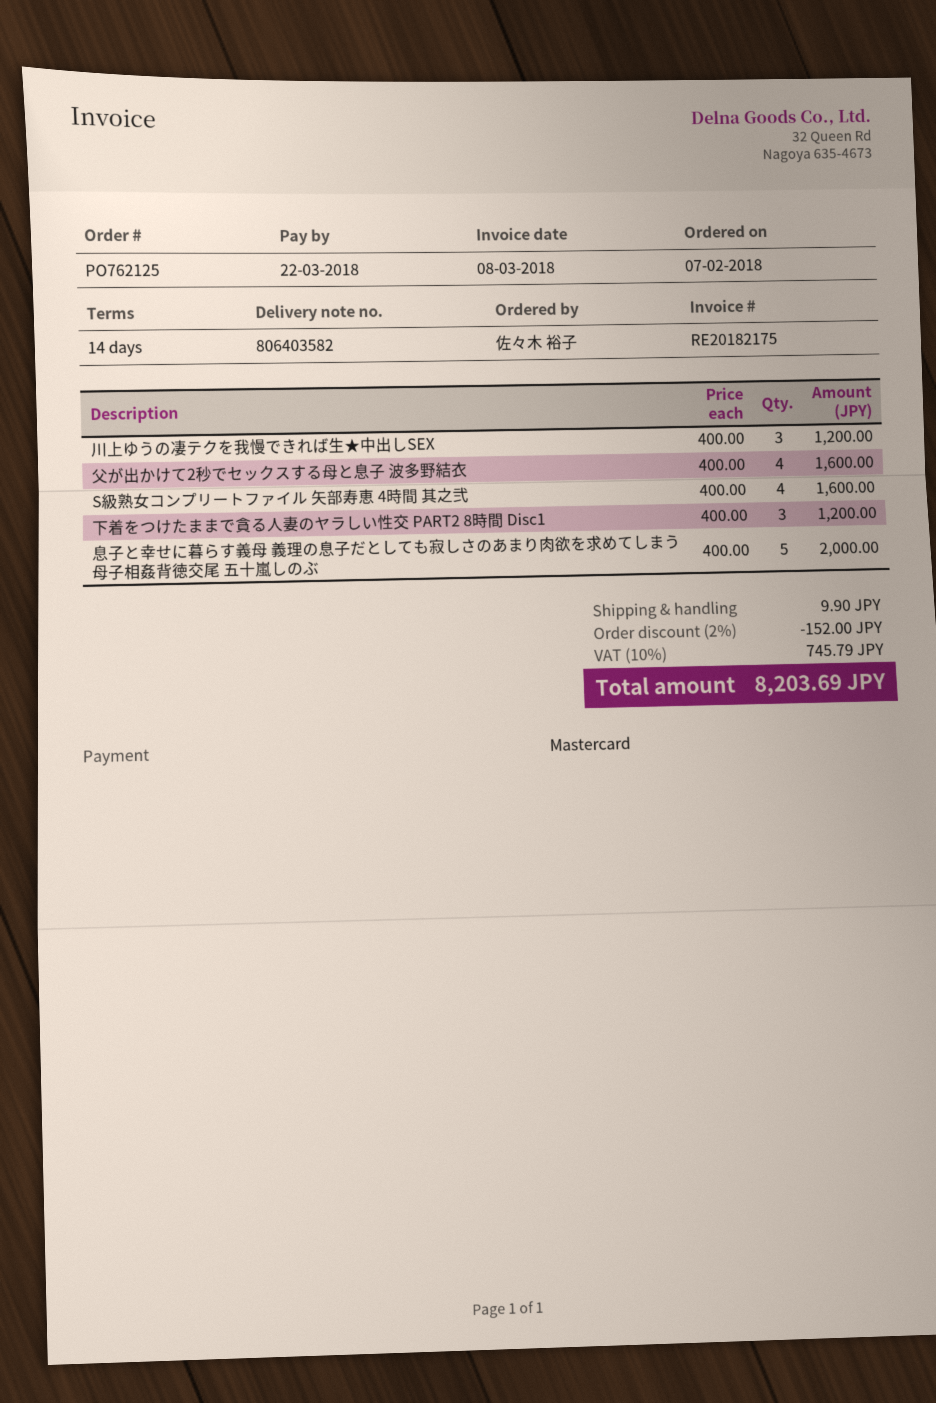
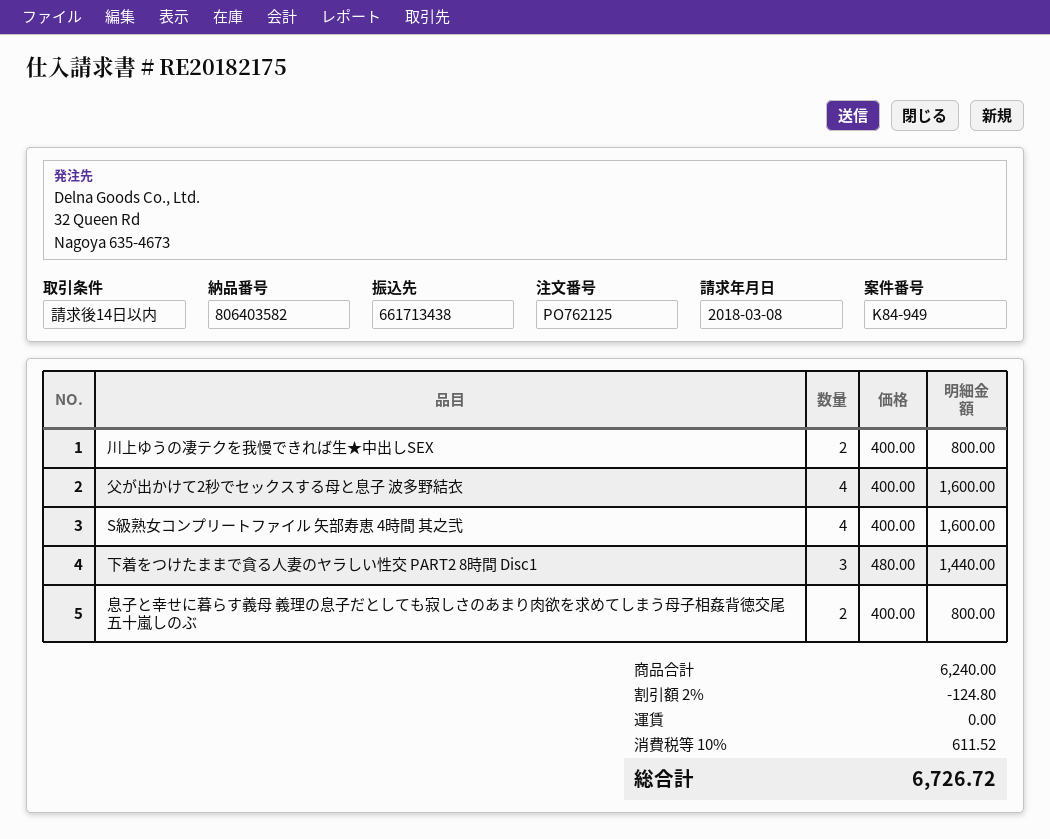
川上ゆうの凄テクを我慢できれば生★中出しSEX: 3 x 400.00 = 1200.00 -> 2 x 400.00 = 800.00
下着をつけたままで貪る人妻のヤラしい性交 PART2 8時間 Disc1: 3 x 400.00 = 1200.00 -> 3 x 480.00 = 1440.00
息子と幸せに暮らす義母 義理の息子だとしても寂しさのあまり肉欲を求めてしまう母子相姦背徳交尾 五十嵐しのぶ: 5 x 400.00 = 2000.00 -> 2 x 400.00 = 800.00
discount: 2% = 152.00 -> 2% = 124.80
shipping: 9.90 -> 0.00
tax: 10% = 745.79 -> 10% = 611.52
total: 8203.69 -> 6726.72

